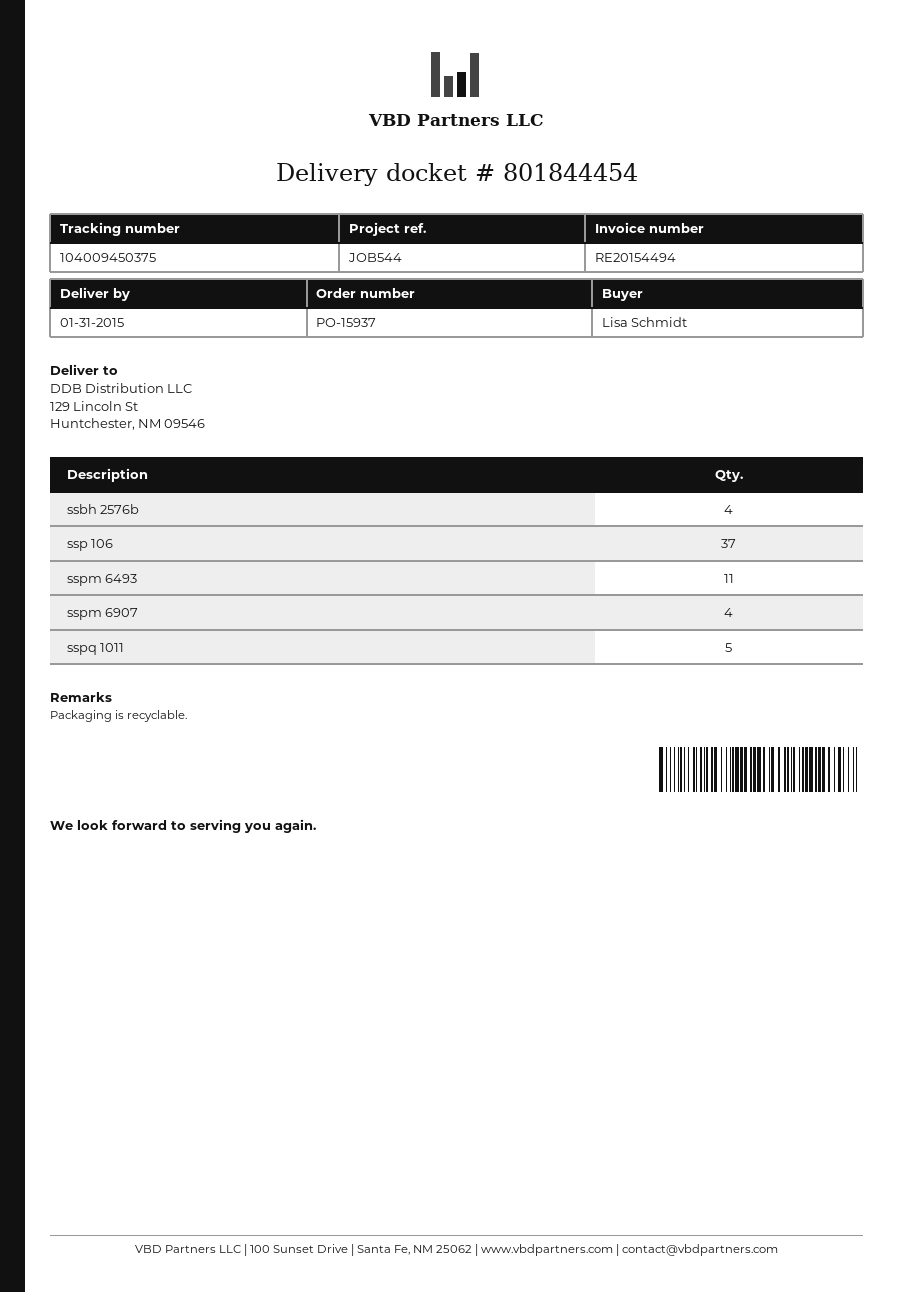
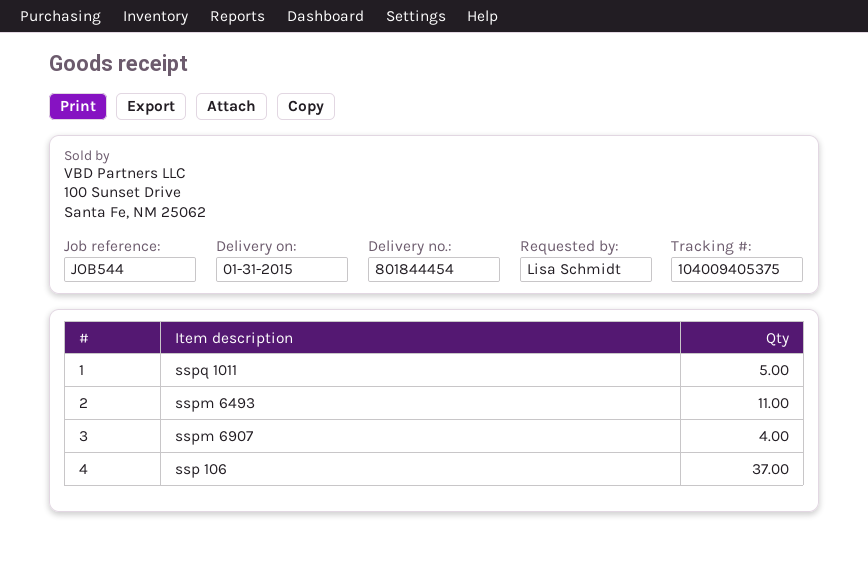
tracking number: 104009450375 -> 104009405375
ssbh 2576b: 4 -> none

